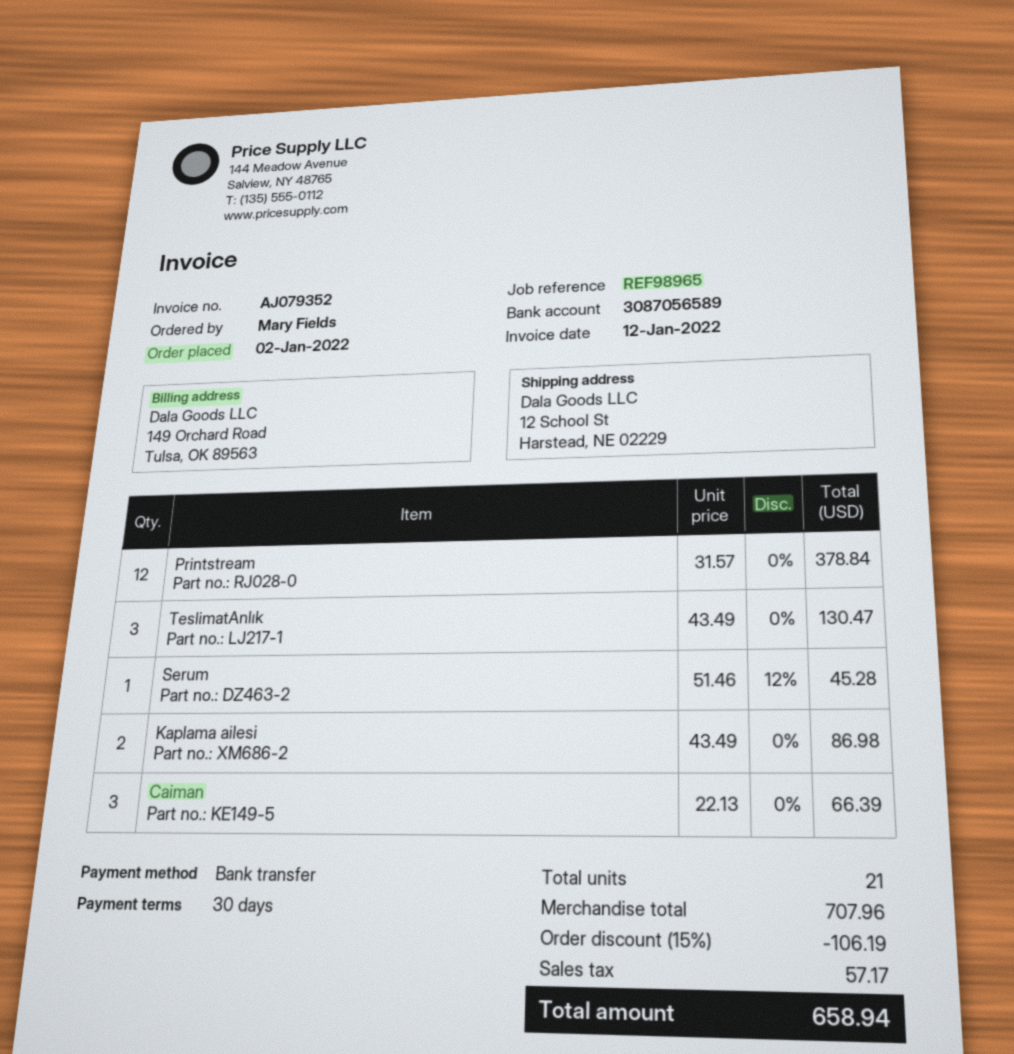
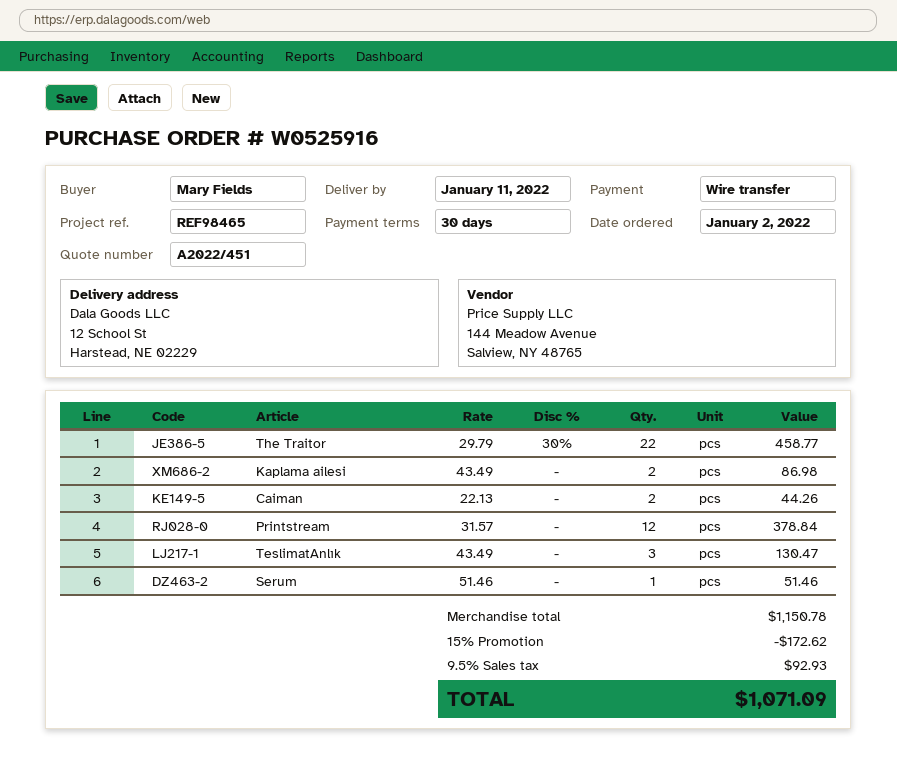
reference: REF98965 -> REF98465
Serum: 1 x 51.46 - 12% = 45.28 -> 1 x 51.46 = 51.46
Caiman: 3 x 22.13 = 66.39 -> 2 x 22.13 = 44.26
The Traitor: none -> 22 x 29.79 - 30% = 458.77
subtotal: 707.96 -> 1150.78
discount: 15% = 106.19 -> 15% = 172.62
tax: 57.17 -> 92.93
total: 658.94 -> 1071.09

